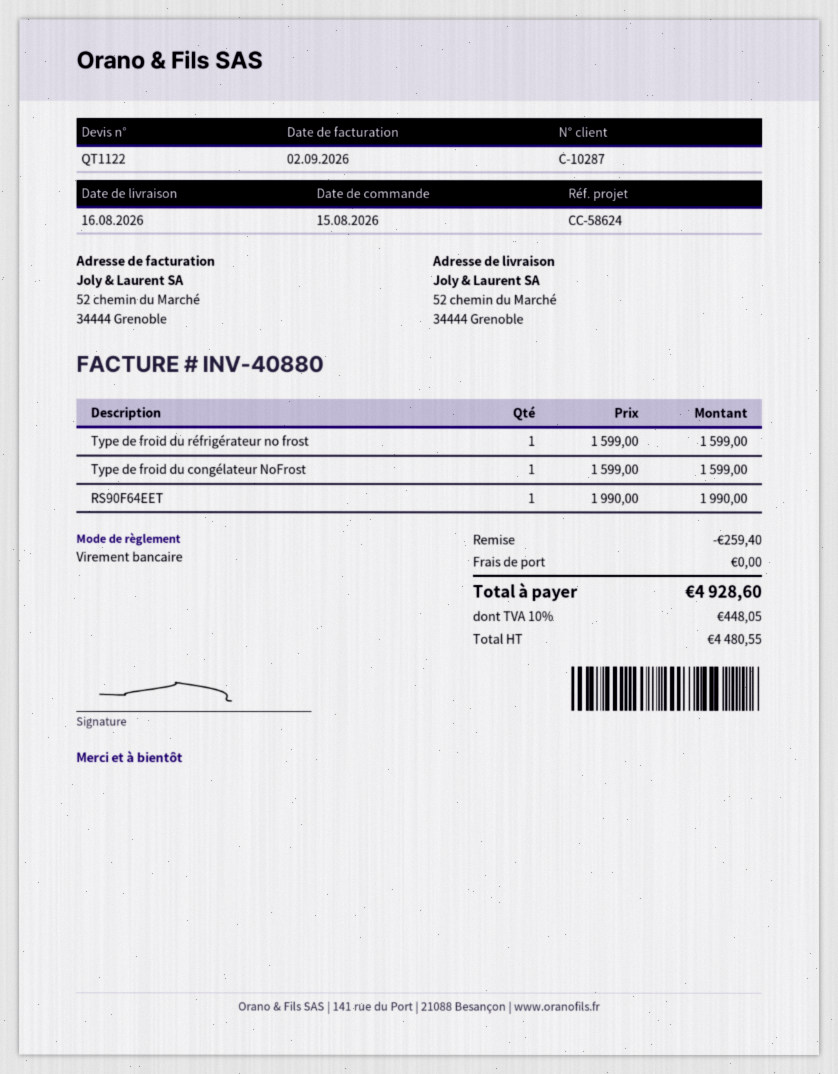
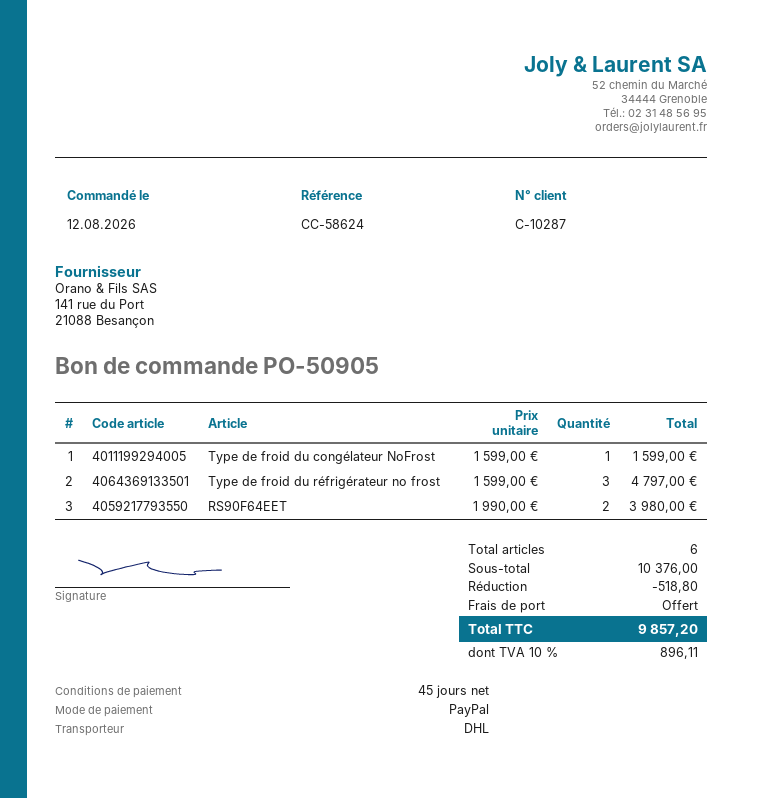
order date: 2026-08-15 -> 2026-08-12
payment method: bank transfer -> PayPal
Type de froid du réfrigérateur no frost: 1 x 1599.00 = 1599.00 -> 3 x 1599.00 = 4797.00
RS90F64EET: 1 x 1990.00 = 1990.00 -> 2 x 1990.00 = 3980.00
discount: 259.40 -> 518.80
tax: 10% = 448.05 -> 10% = 896.11
total: 4928.60 -> 9857.20

